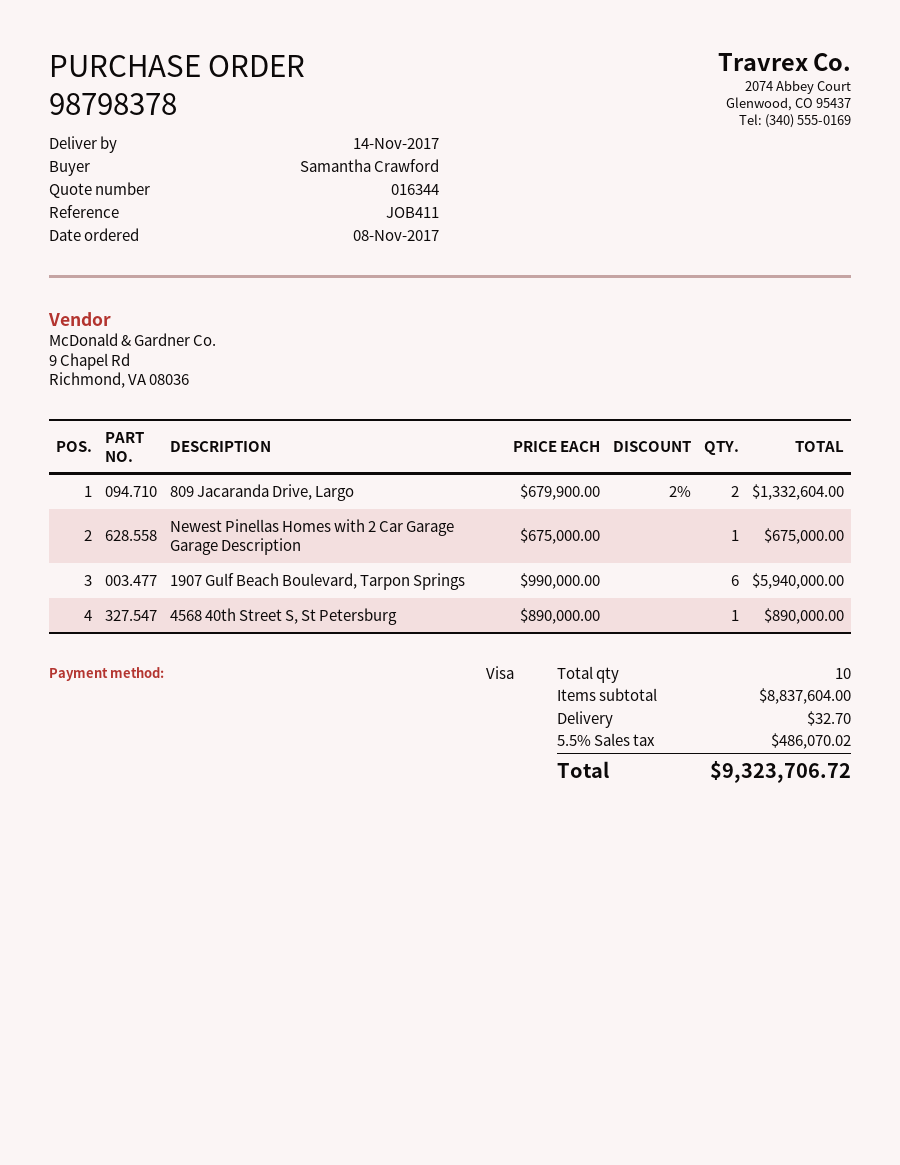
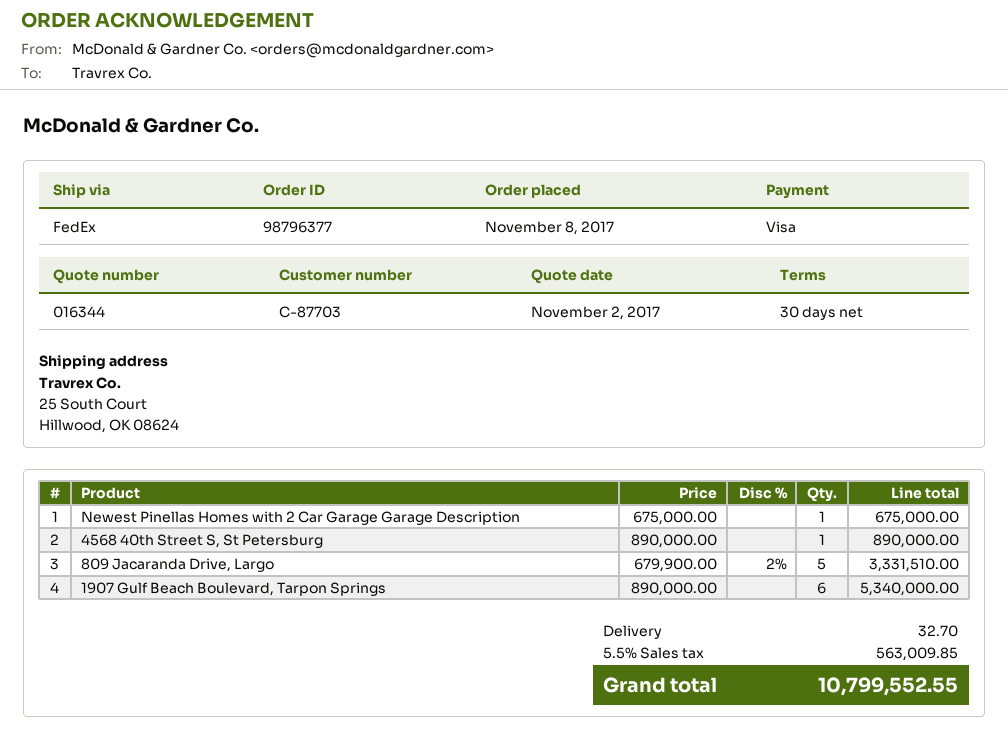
order number: 98798378 -> 98796377
809 Jacaranda Drive, Largo: 2 x 679900.00 - 2% = 1332604.00 -> 5 x 679900.00 - 2% = 3331510.00
1907 Gulf Beach Boulevard, Tarpon Springs: 6 x 990000.00 = 5940000.00 -> 6 x 890000.00 = 5340000.00
tax: 5.5% = 486070.02 -> 5.5% = 563009.85
total: 9323706.72 -> 10799552.55

